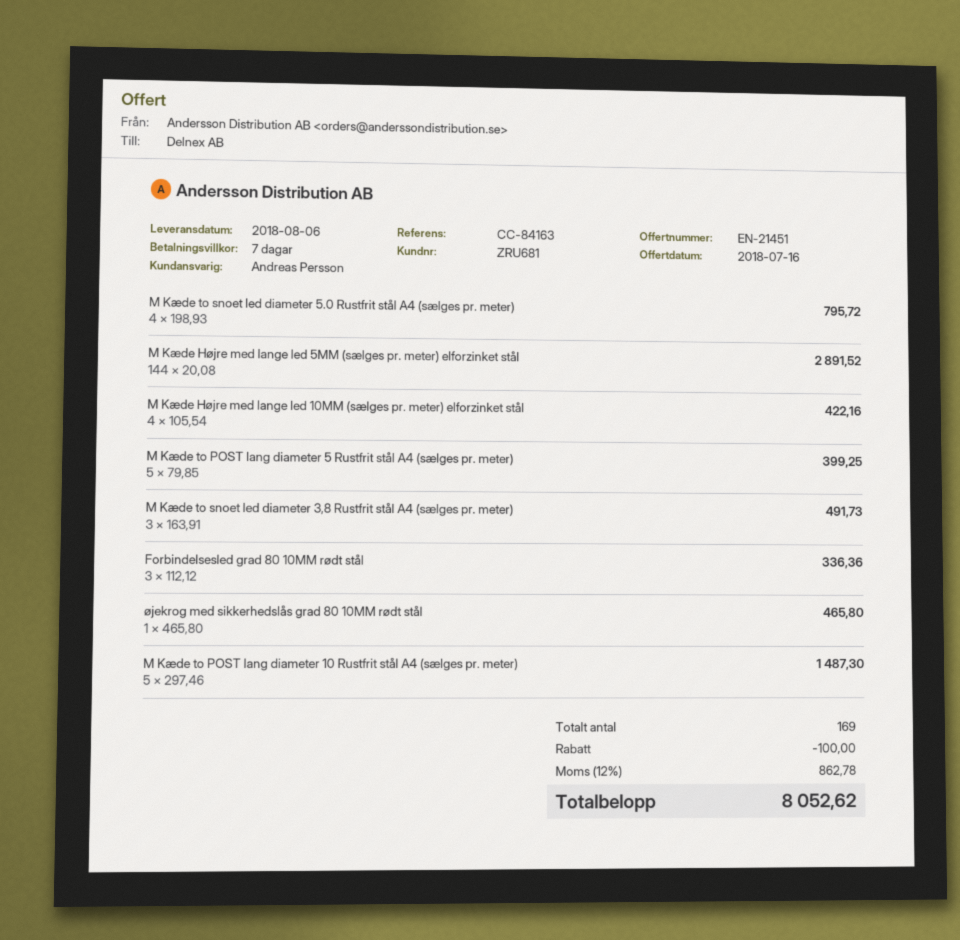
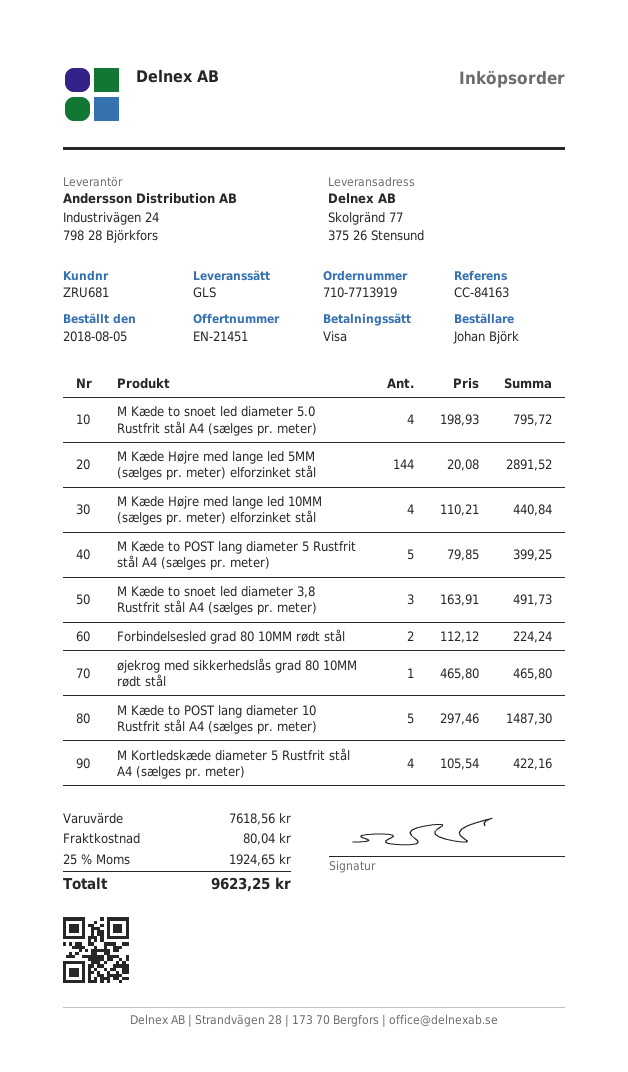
M Kæde Højre med lange led 10MM (sælges pr. meter) elforzinket stål: 4 x 105.54 = 422.16 -> 4 x 110.21 = 440.84
Forbindelsesled grad 80 10MM rødt stål: 3 x 112.12 = 336.36 -> 2 x 112.12 = 224.24
M Kortledskæde diameter 5 Rustfrit stål A4 (sælges pr. meter): none -> 4 x 105.54 = 422.16
discount: 100.00 -> none
shipping: none -> 80.04
tax: 12% = 862.78 -> 25% = 1924.65
total: 8052.62 -> 9623.25

